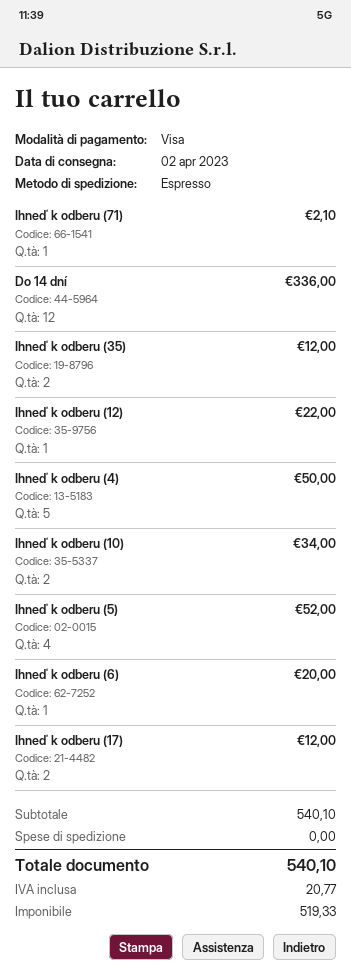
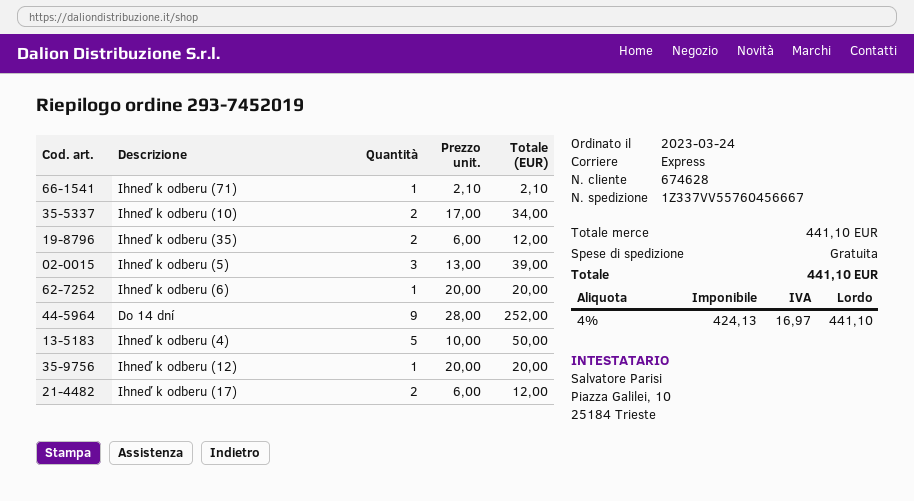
Do 14 dní: 12 for 336.00 -> 9 for 252.00
Ihneď k odberu (12): 1 for 22.00 -> 1 for 20.00
Ihneď k odberu (5): 4 for 52.00 -> 3 for 39.00
subtotal: 540.10 -> 441.10
net: 519.33 -> 424.13
tax: 20.77 -> 16.97
total: 540.10 -> 441.10

